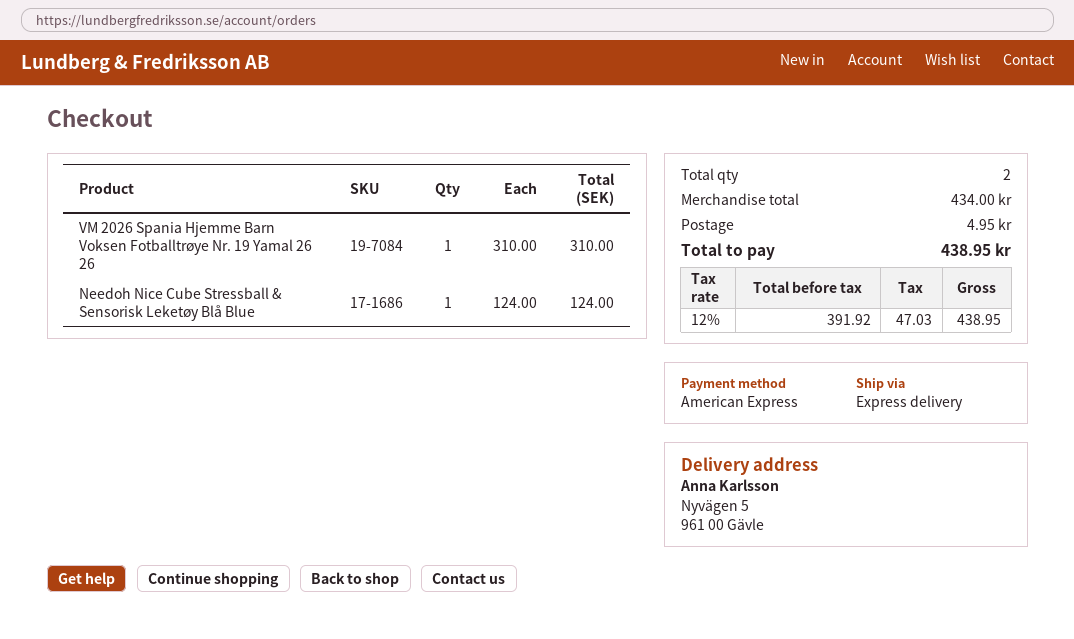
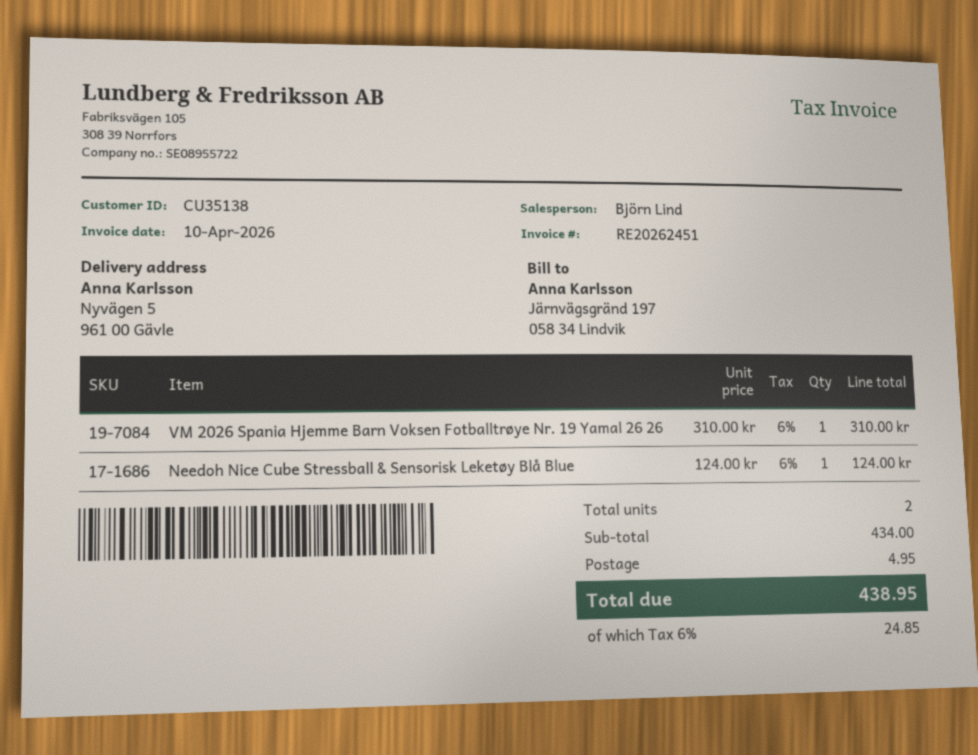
tax: 12% = 47.03 -> 6% = 24.85

